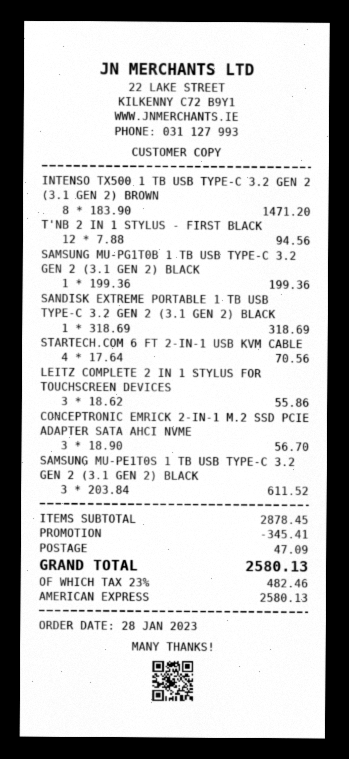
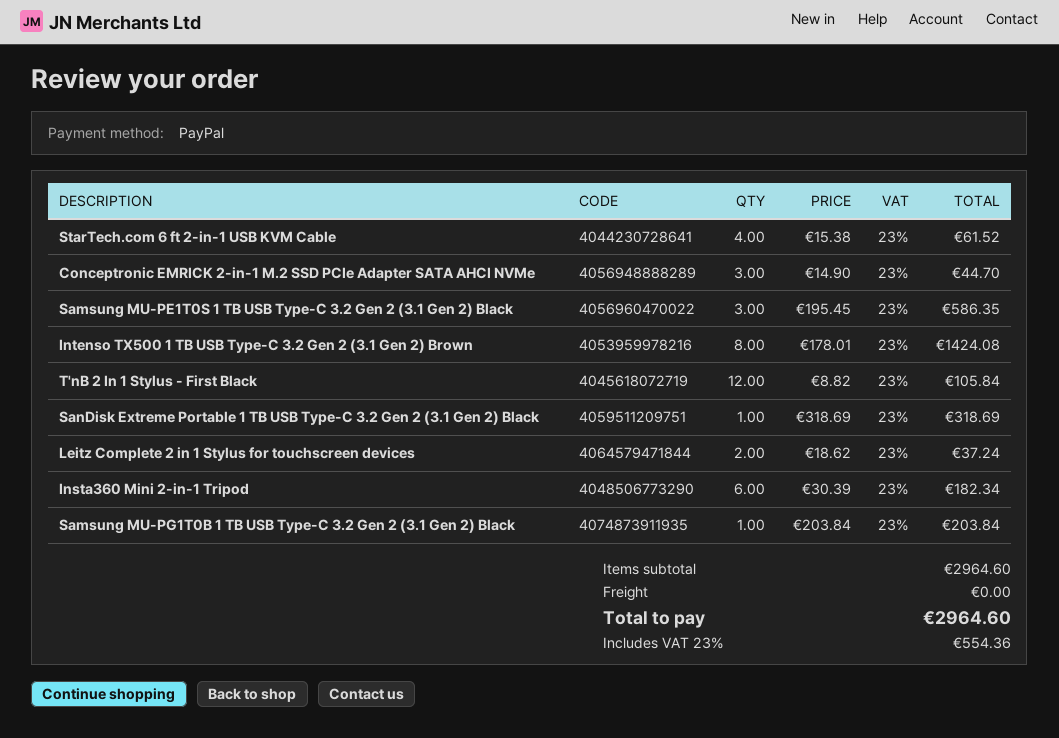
payment method: American Express -> PayPal
INTENSO TX500 1 TB USB TYPE-C 3.2 GEN 2 (3.1 GEN 2) BROWN: 8 x 183.90 = 1471.20 -> 8 x 178.01 = 1424.08
T'NB 2 IN 1 STYLUS - FIRST BLACK: 12 x 7.88 = 94.56 -> 12 x 8.82 = 105.84
SAMSUNG MU-PG1T0B 1 TB USB TYPE-C 3.2 GEN 2 (3.1 GEN 2) BLACK: 1 x 199.36 = 199.36 -> 1 x 203.84 = 203.84
STARTECH.COM 6 FT 2-IN-1 USB KVM CABLE: 4 x 17.64 = 70.56 -> 4 x 15.38 = 61.52
LEITZ COMPLETE 2 IN 1 STYLUS FOR TOUCHSCREEN DEVICES: 3 x 18.62 = 55.86 -> 2 x 18.62 = 37.24
CONCEPTRONIC EMRICK 2-IN-1 M.2 SSD PCIE ADAPTER SATA AHCI NVME: 3 x 18.90 = 56.70 -> 3 x 14.90 = 44.70
SAMSUNG MU-PE1T0S 1 TB USB TYPE-C 3.2 GEN 2 (3.1 GEN 2) BLACK: 3 x 203.84 = 611.52 -> 3 x 195.45 = 586.35
Insta360 Mini 2-in-1 Tripod: none -> 6 x 30.39 = 182.34
subtotal: 2878.45 -> 2964.60
discount: 345.41 -> none
shipping: 47.09 -> 0.00
tax: 23% = 482.46 -> 23% = 554.36
total: 2580.13 -> 2964.60

